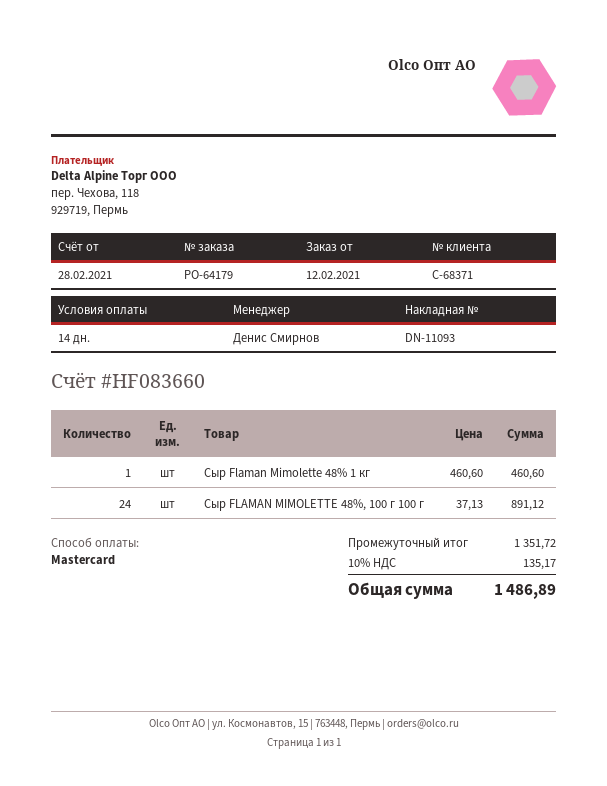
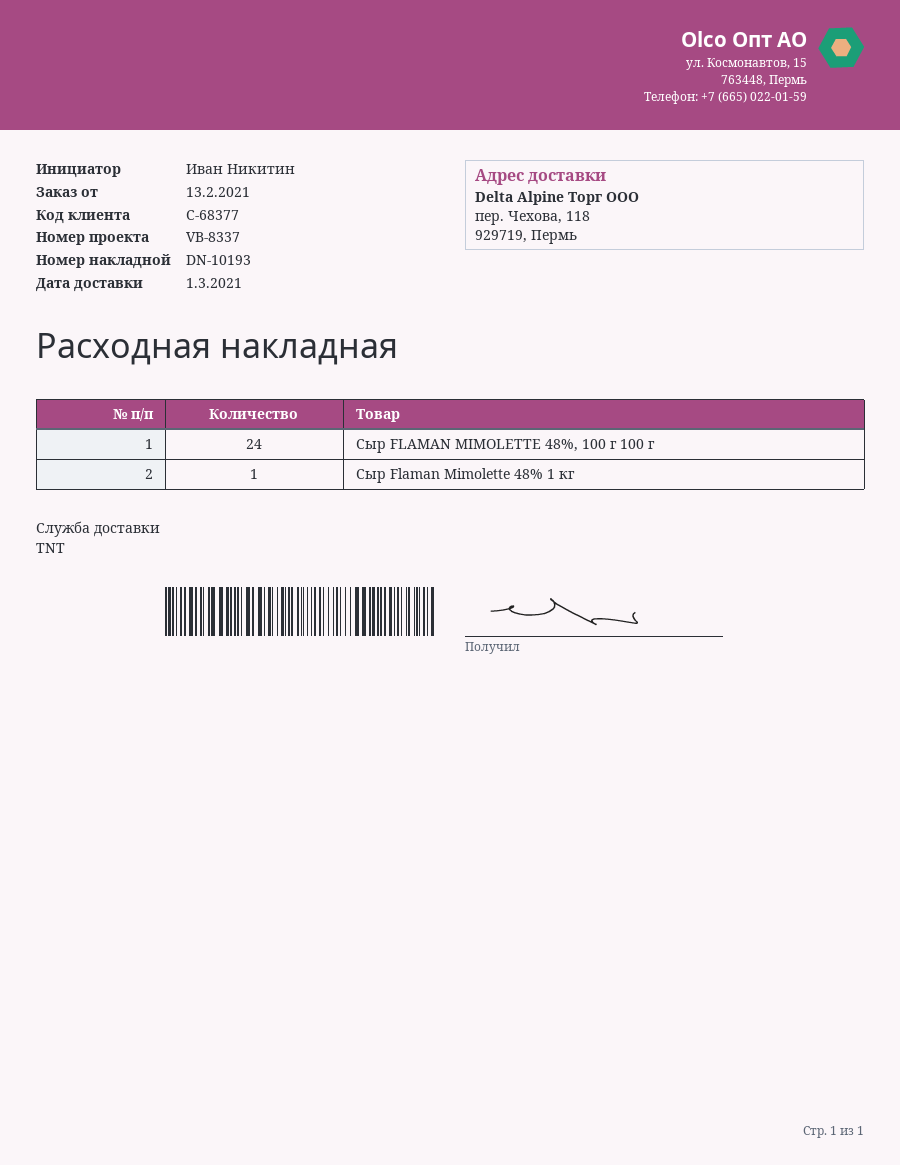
order date: 2021-02-12 -> 2021-02-13
delivery note number: DN-11093 -> DN-10193
customer number: C-68371 -> C-68377

